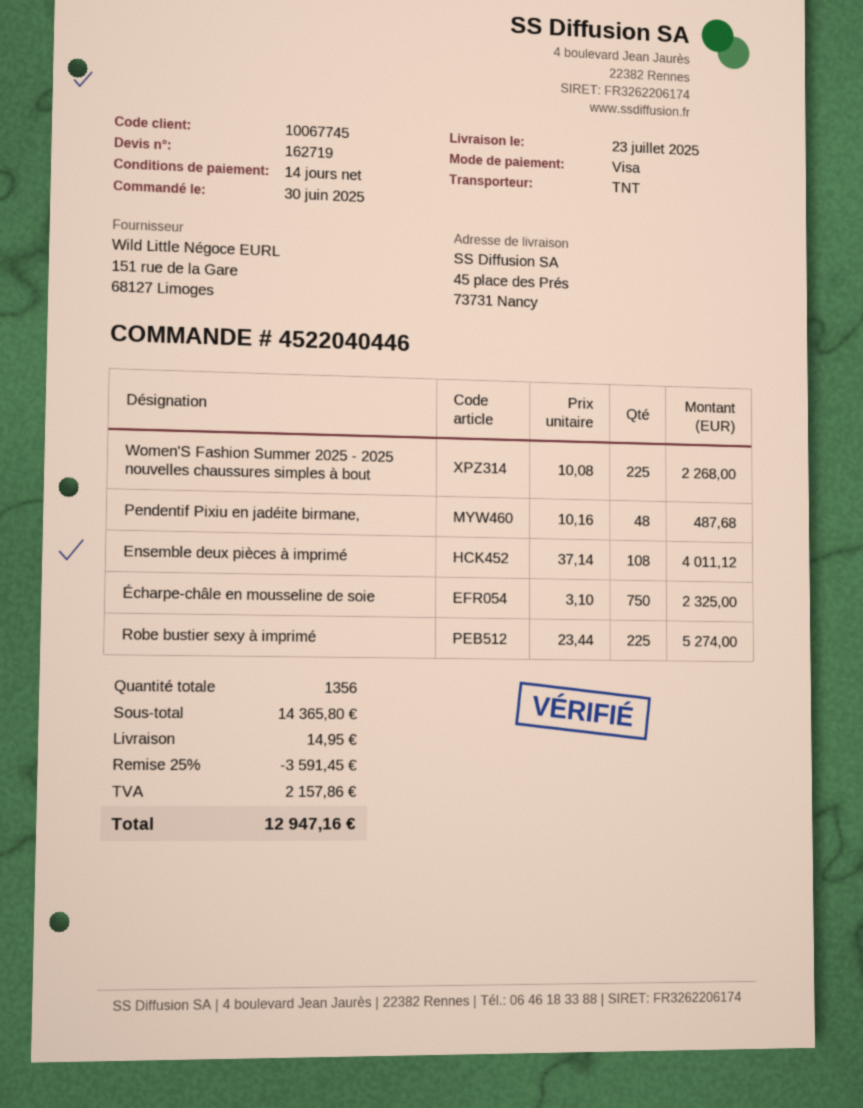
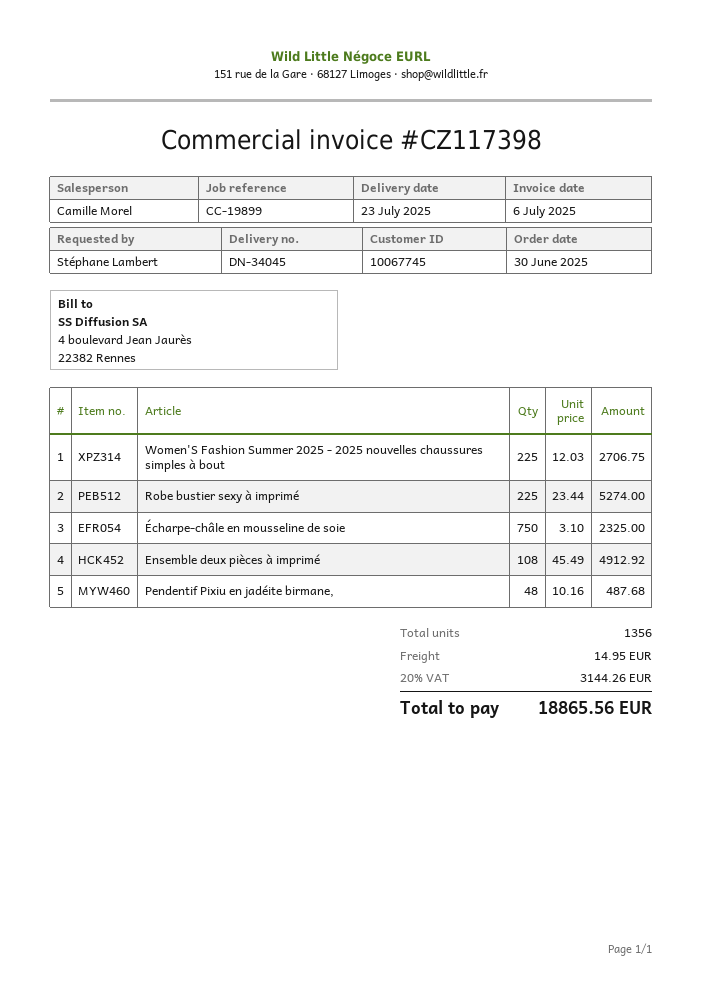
Women'S Fashion Summer 2025 - 2025 nouvelles chaussures simples à bout: 225 x 10.08 = 2268.00 -> 225 x 12.03 = 2706.75
Ensemble deux pièces à imprimé: 108 x 37.14 = 4011.12 -> 108 x 45.49 = 4912.92
discount: 25% = 3591.45 -> none
tax: 2157.86 -> 3144.26
total: 12947.16 -> 18865.56

